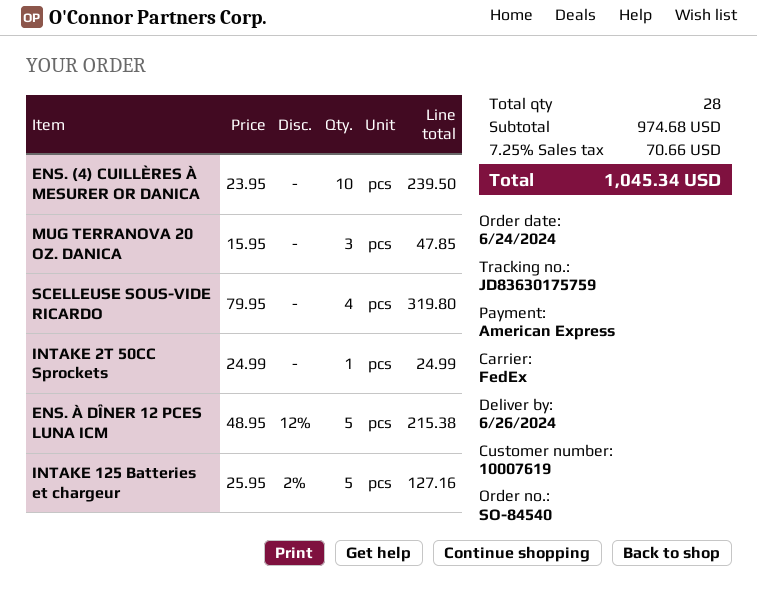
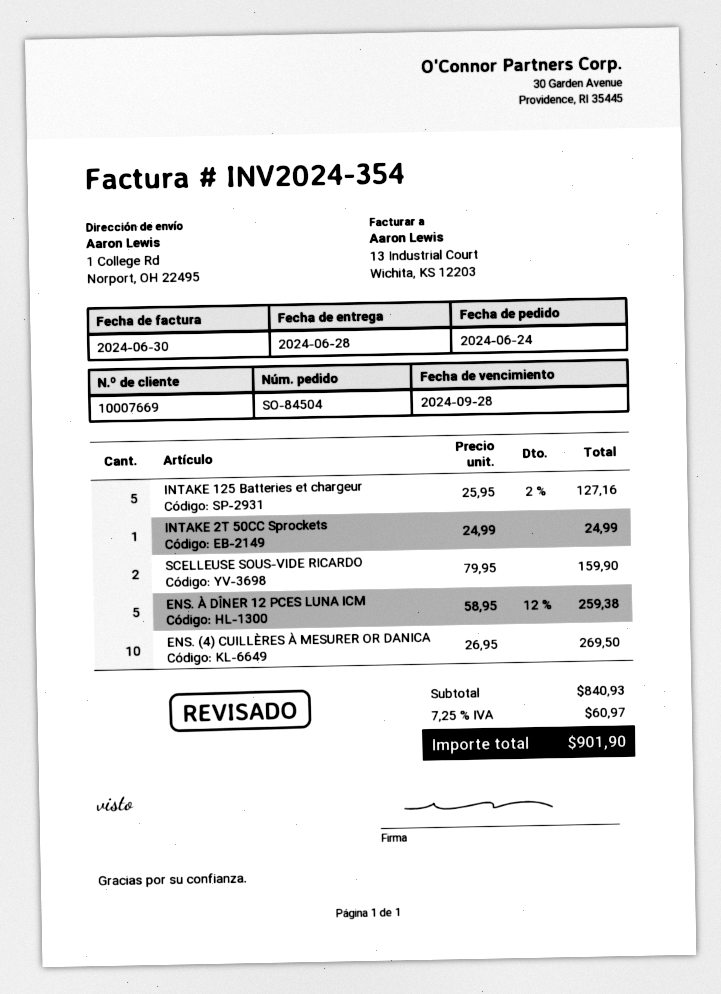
order number: SO-84540 -> SO-84504
delivery date: 2024-06-26 -> 2024-06-28
customer number: 10007619 -> 10007669
ENS. (4) CUILLÈRES À MESURER OR DANICA: 10 x 23.95 = 239.50 -> 10 x 26.95 = 269.50
MUG TERRANOVA 20 OZ. DANICA: 3 x 15.95 = 47.85 -> none
SCELLEUSE SOUS-VIDE RICARDO: 4 x 79.95 = 319.80 -> 2 x 79.95 = 159.90
ENS. À DÎNER 12 PCES LUNA ICM: 5 x 48.95 - 12% = 215.38 -> 5 x 58.95 - 12% = 259.38
subtotal: 974.68 -> 840.93
tax: 7.25% = 70.66 -> 7.25% = 60.97
total: 1045.34 -> 901.90

